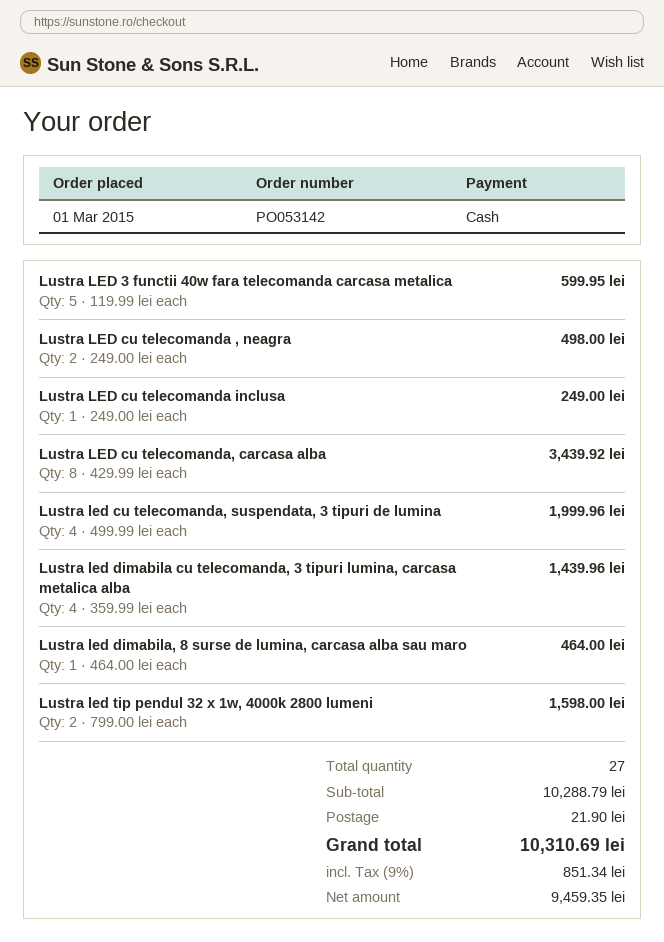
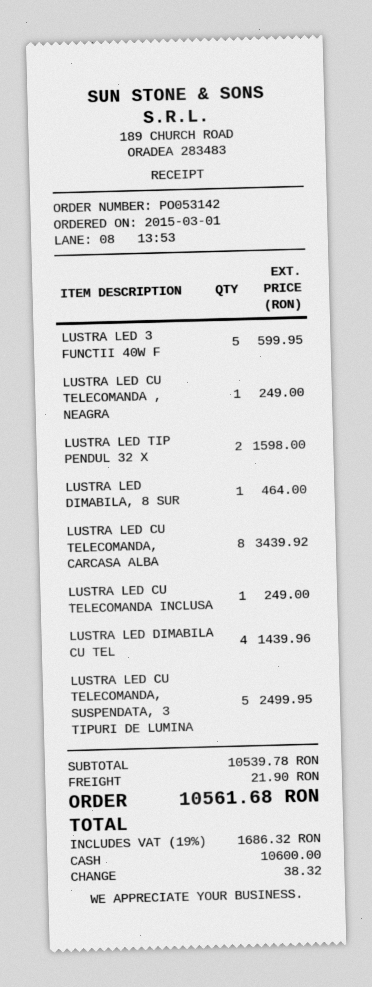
Lustra LED cu telecomanda , neagra: 2 for 498.00 -> 1 for 249.00
Lustra led cu telecomanda, suspendata, 3 tipuri de lumina: 4 for 1999.96 -> 5 for 2499.95
subtotal: 10288.79 -> 10539.78
tax: 9% = 851.34 -> 19% = 1686.32
total: 10310.69 -> 10561.68

